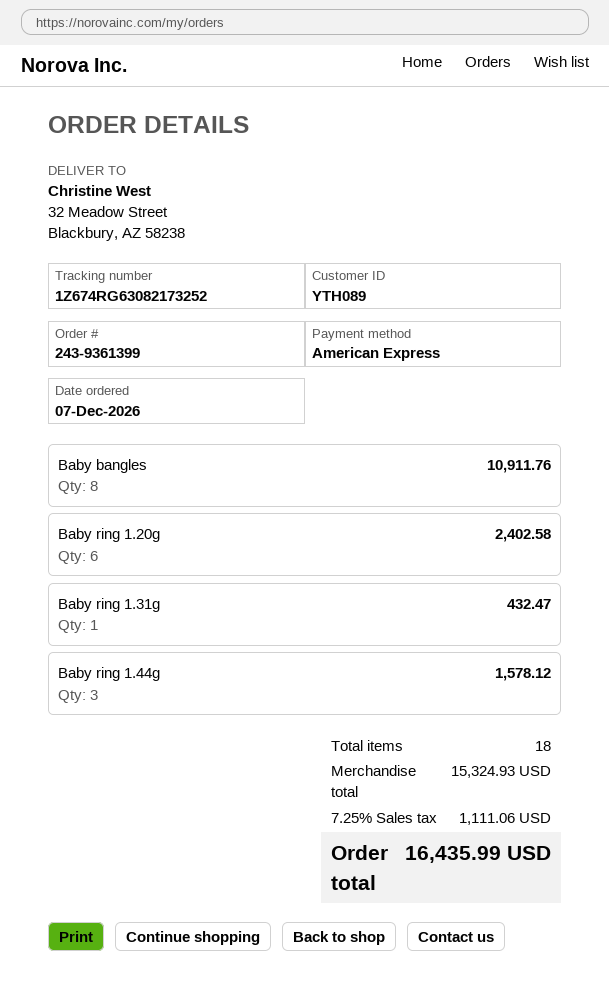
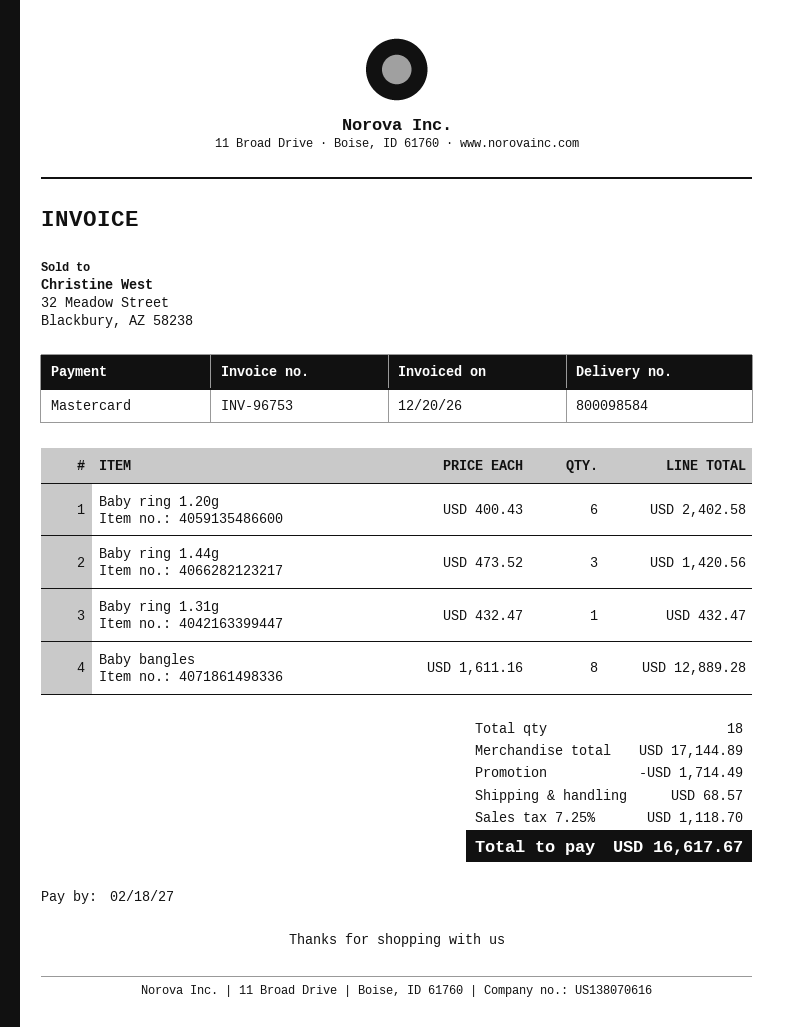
payment method: American Express -> Mastercard
Baby bangles: 8 for 10911.76 -> 8 for 12889.28
Baby ring 1.44g: 3 for 1578.12 -> 3 for 1420.56
subtotal: 15324.93 -> 17144.89
discount: none -> 1714.49
shipping: none -> 68.57
tax: 7.25% = 1111.06 -> 7.25% = 1118.70
total: 16435.99 -> 16617.67

